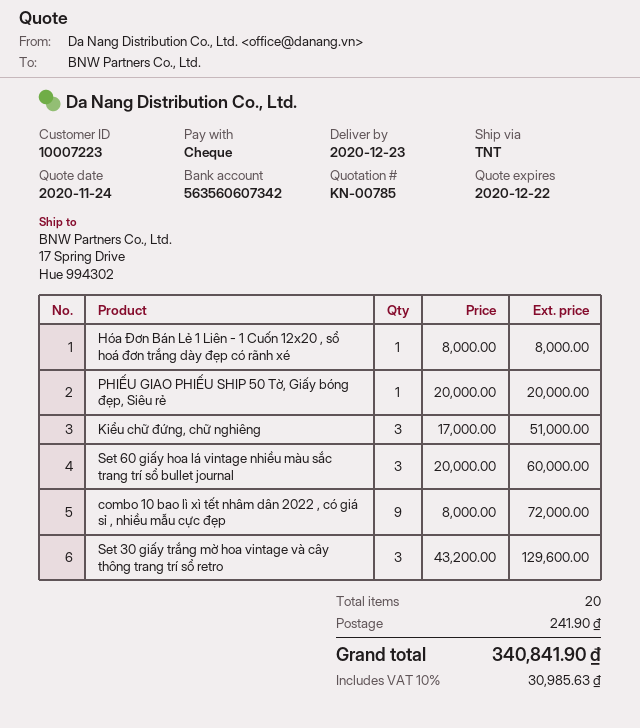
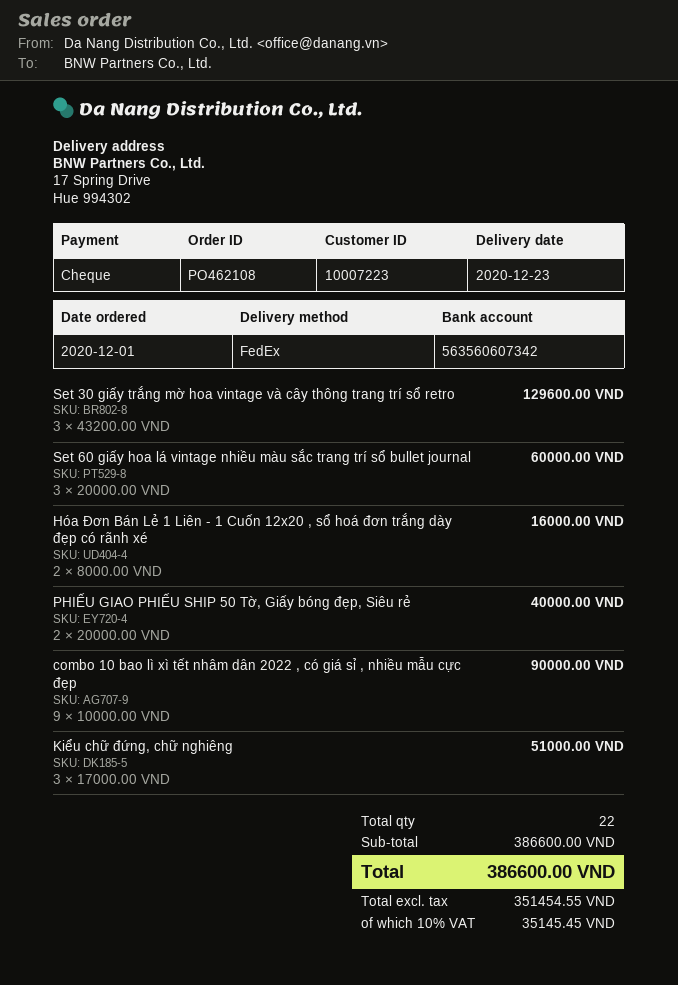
shipping method: TNT -> FedEx
Hóa Đơn Bán Lẻ 1 Liên - 1 Cuốn 12x20 , sổ hoá đơn trắng dày đẹp có rãnh xé: 1 x 8000.00 = 8000.00 -> 2 x 8000.00 = 16000.00
PHIẾU GIAO PHIẾU SHIP 50 Tờ, Giấy bóng đẹp, Siêu rẻ: 1 x 20000.00 = 20000.00 -> 2 x 20000.00 = 40000.00
combo 10 bao lì xì tết nhâm dân 2022 , có giá sỉ , nhiều mẫu cực đẹp: 9 x 8000.00 = 72000.00 -> 9 x 10000.00 = 90000.00
total quantity: 20 -> 22
shipping: 241.90 -> none
tax: 10% = 30985.63 -> 10% = 35145.45
total: 340841.90 -> 386600.00

